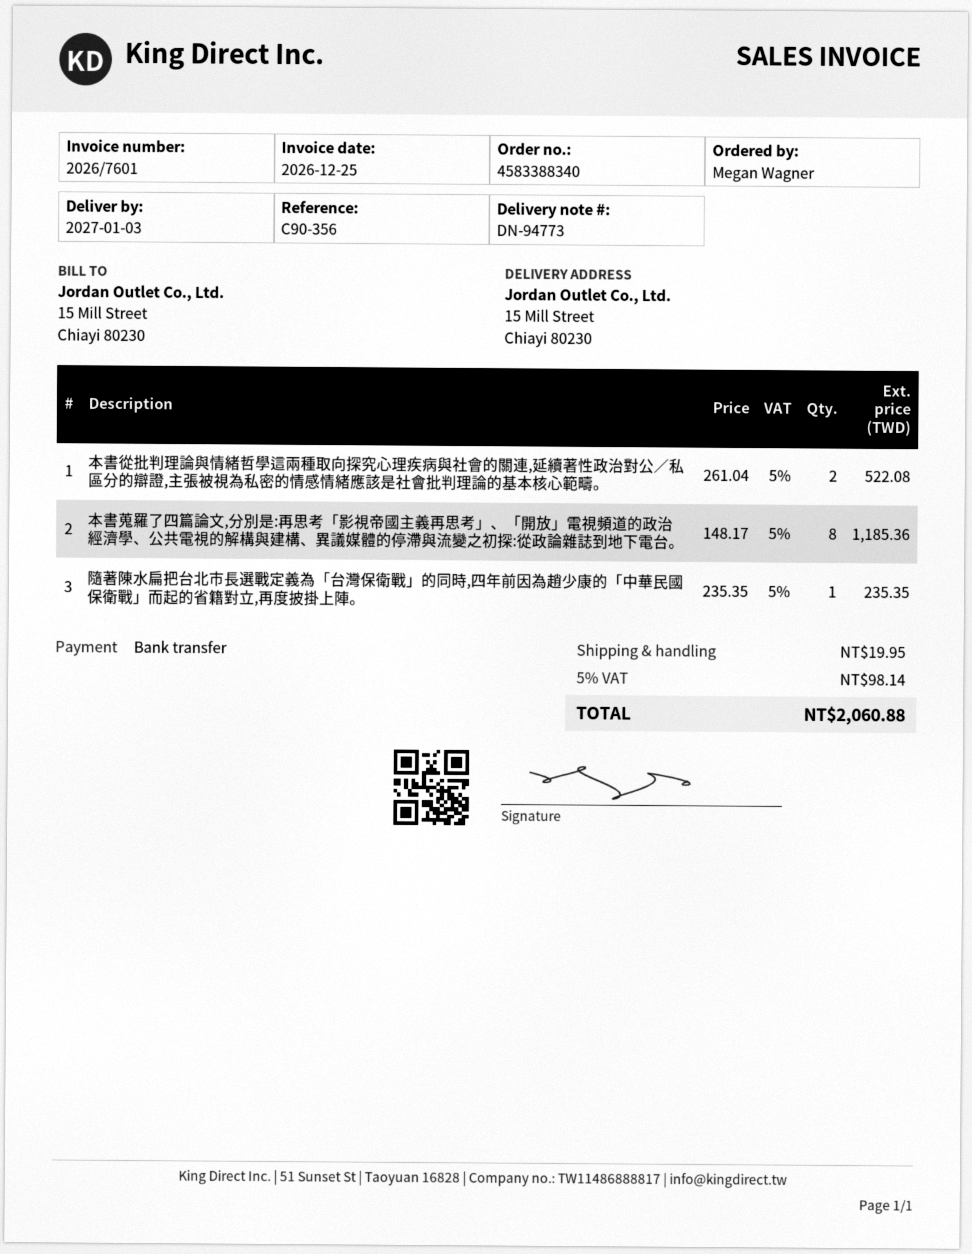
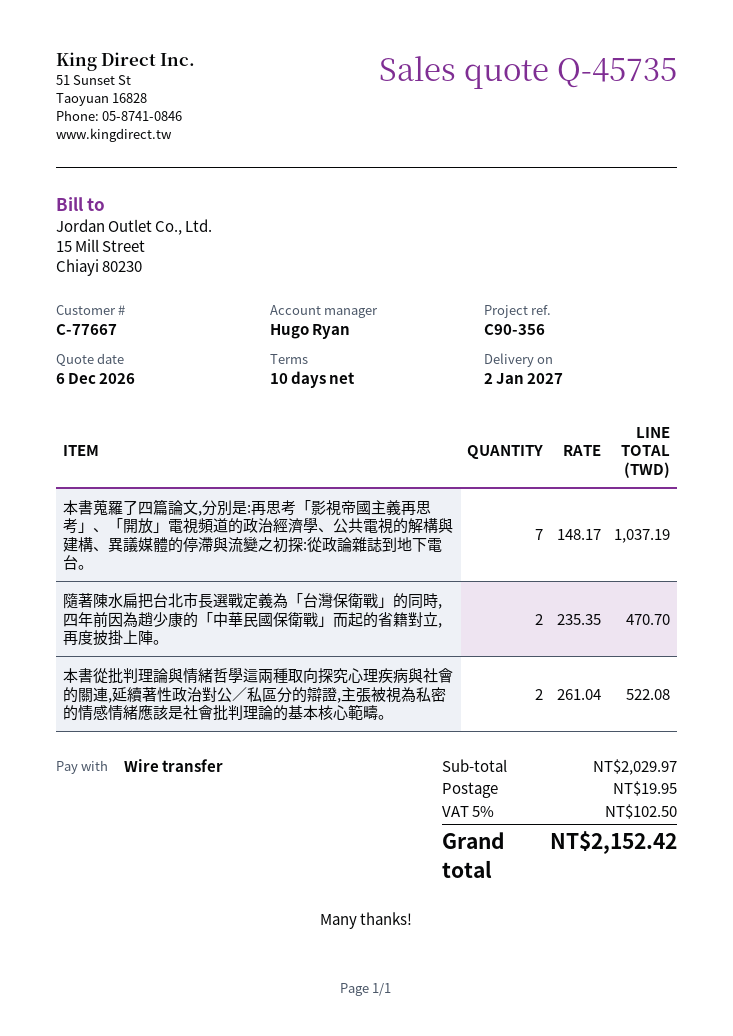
delivery date: 2027-01-03 -> 2027-01-02
本書蒐羅了四篇論文,分別是:再思考「影視帝國主義再思考」、「開放」電視頻道的政治經濟學、公共電視的解構與建構、異議媒體的停滯與流變之初探:從政論雜誌到地下電台。: 8 x 148.17 = 1185.36 -> 7 x 148.17 = 1037.19
隨著陳水扁把台北市長選戰定義為「台灣保衛戰」的同時,四年前因為趙少康的「中華民國保衛戰」而起的省籍對立,再度披掛上陣。: 1 x 235.35 = 235.35 -> 2 x 235.35 = 470.70
tax: 5% = 98.14 -> 5% = 102.50
total: 2060.88 -> 2152.42

